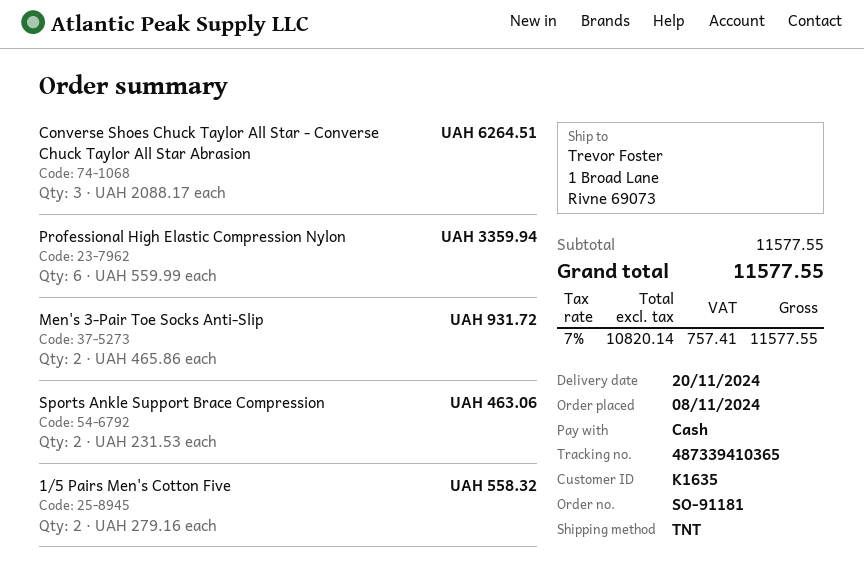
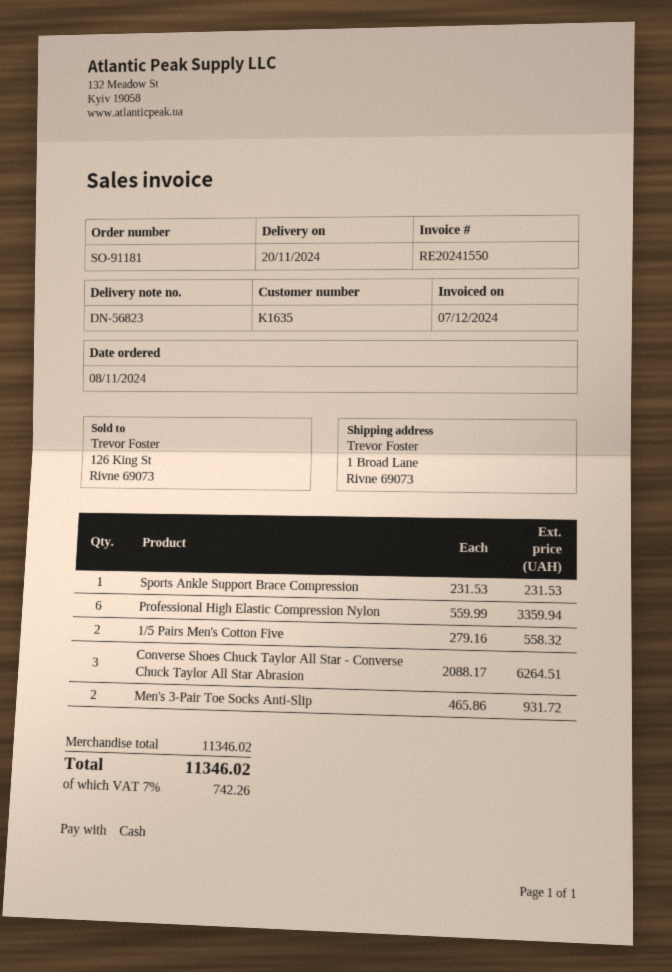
Sports Ankle Support Brace Compression: 2 x 231.53 = 463.06 -> 1 x 231.53 = 231.53
subtotal: 11577.55 -> 11346.02
tax: 7% = 757.41 -> 7% = 742.26
total: 11577.55 -> 11346.02

